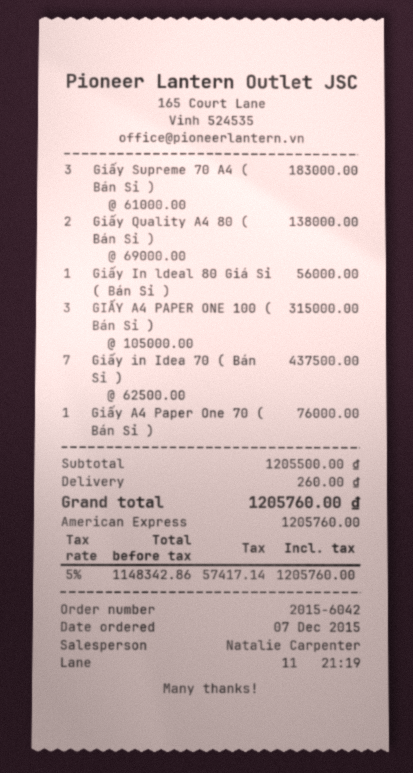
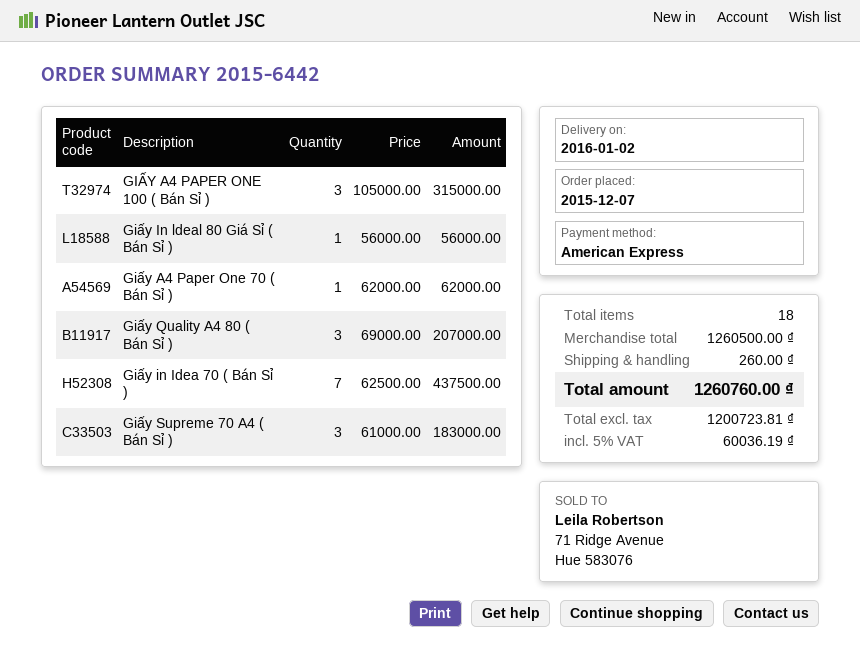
order number: 2015-6042 -> 2015-6442
Giấy Quality A4 80 ( Bán Sỉ ): 2 x 69000.00 = 138000.00 -> 3 x 69000.00 = 207000.00
Giấy A4 Paper One 70 ( Bán Sỉ ): 1 x 76000.00 = 76000.00 -> 1 x 62000.00 = 62000.00
subtotal: 1205500.00 -> 1260500.00
net: 1148342.86 -> 1200723.81
tax: 5% = 57417.14 -> 5% = 60036.19
total: 1205760.00 -> 1260760.00

